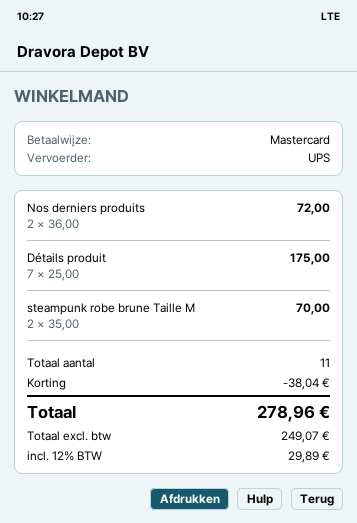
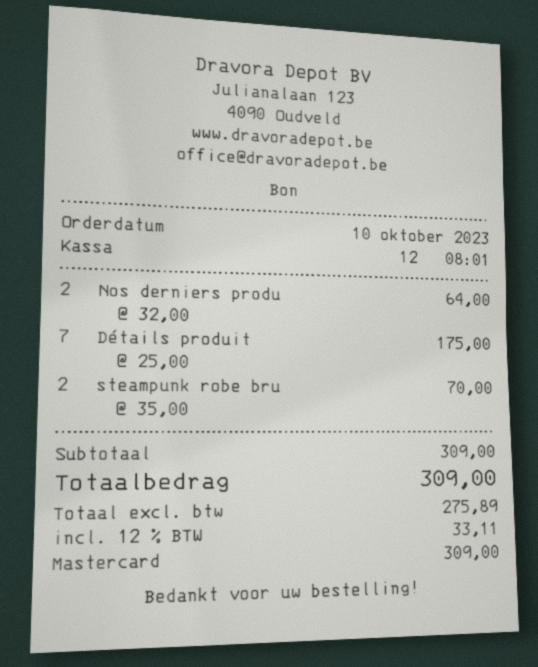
Nos derniers produits: 2 x 36.00 = 72.00 -> 2 x 32.00 = 64.00
discount: 38.04 -> none
net: 249.07 -> 275.89
tax: 12% = 29.89 -> 12% = 33.11
total: 278.96 -> 309.00

